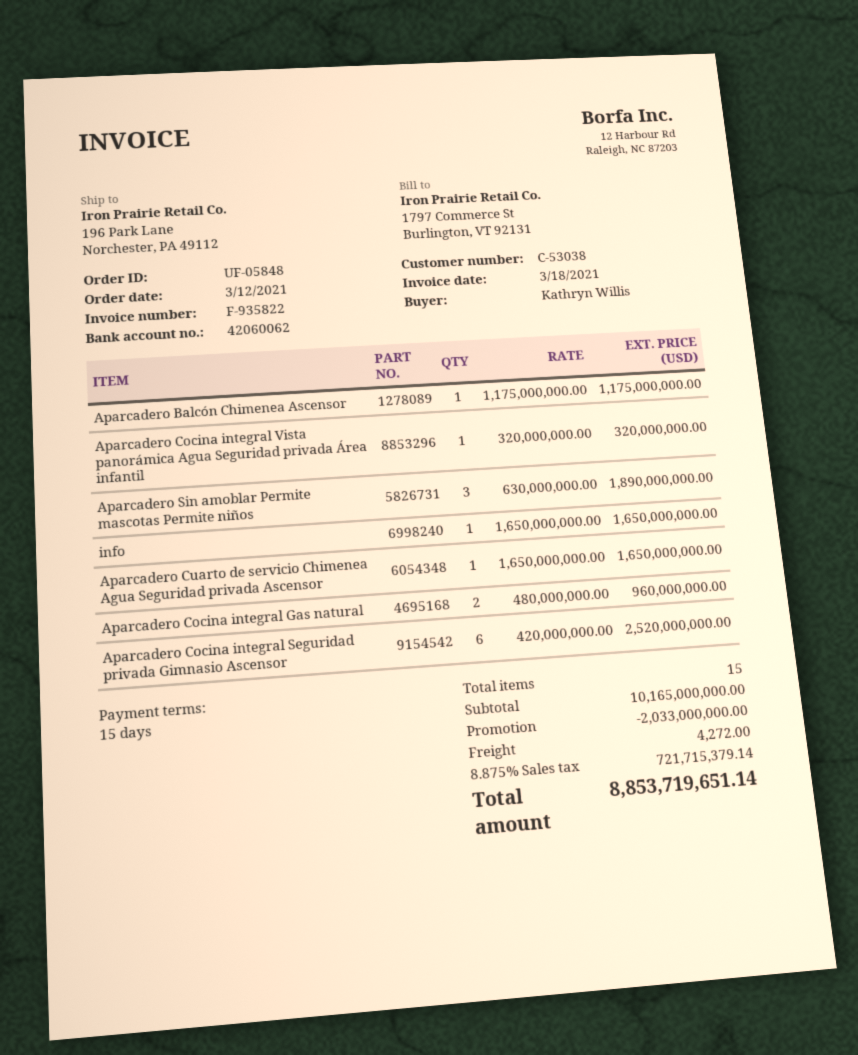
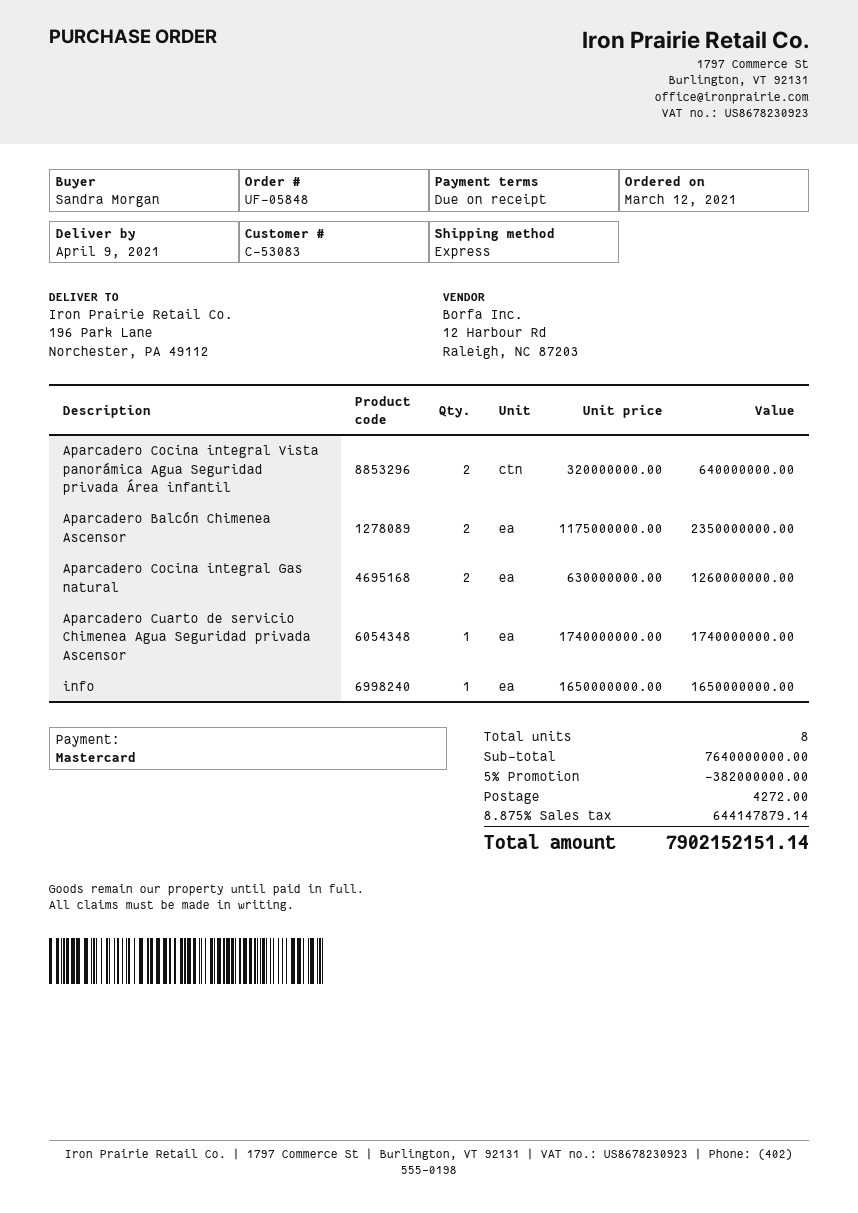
payment terms: 15 days -> on receipt
customer number: C-53038 -> C-53083
ordered by: Kathryn Willis -> Sandra Morgan
Aparcadero Balcón Chimenea Ascensor: 1 x 1175000000.00 = 1175000000.00 -> 2 x 1175000000.00 = 2350000000.00
Aparcadero Cocina integral Vista panorámica Agua Seguridad privada Área infantil: 1 x 320000000.00 = 320000000.00 -> 2 x 320000000.00 = 640000000.00
Aparcadero Sin amoblar Permite mascotas Permite niños: 3 x 630000000.00 = 1890000000.00 -> none
Aparcadero Cuarto de servicio Chimenea Agua Seguridad privada Ascensor: 1 x 1650000000.00 = 1650000000.00 -> 1 x 1740000000.00 = 1740000000.00
Aparcadero Cocina integral Gas natural: 2 x 480000000.00 = 960000000.00 -> 2 x 630000000.00 = 1260000000.00
Aparcadero Cocina integral Seguridad privada Gimnasio Ascensor: 6 x 420000000.00 = 2520000000.00 -> none
total quantity: 15 -> 8
subtotal: 10165000000.00 -> 7640000000.00
discount: 2033000000.00 -> 382000000.00
tax: 8.875% = 721715379.14 -> 8.875% = 644147879.14
total: 8853719651.14 -> 7902152151.14

